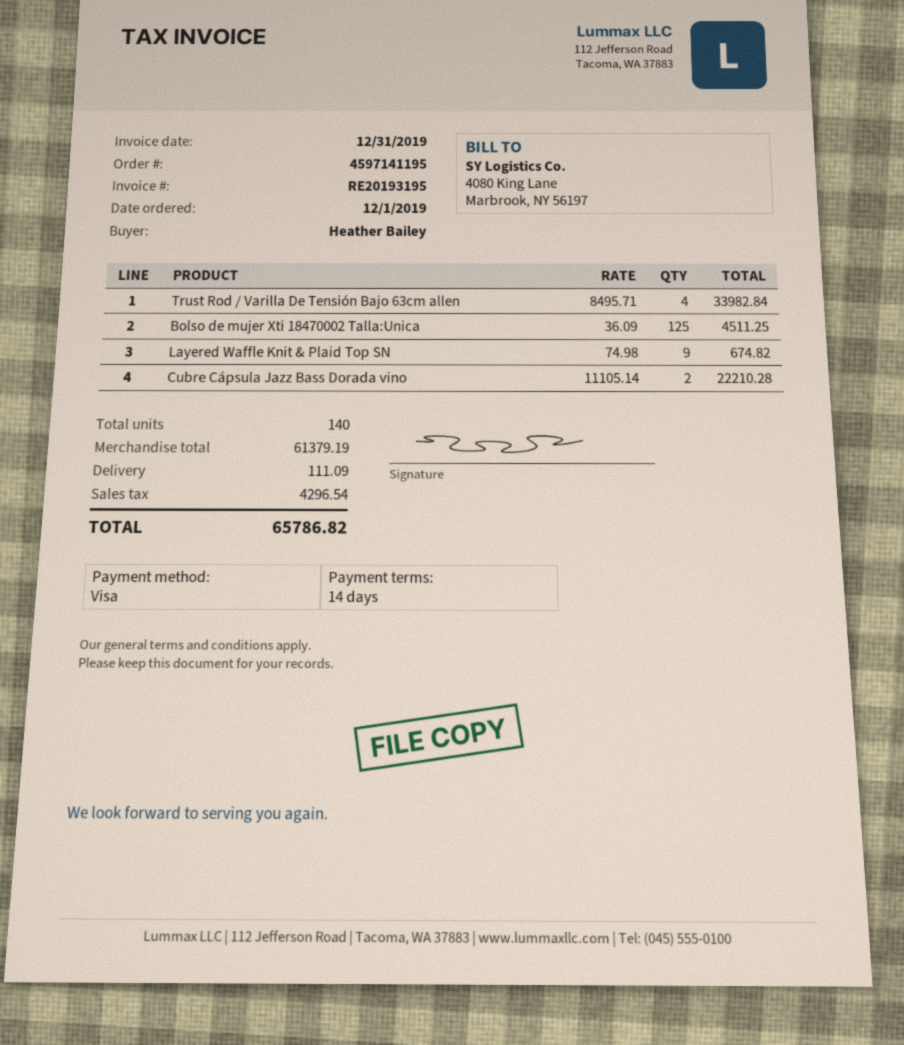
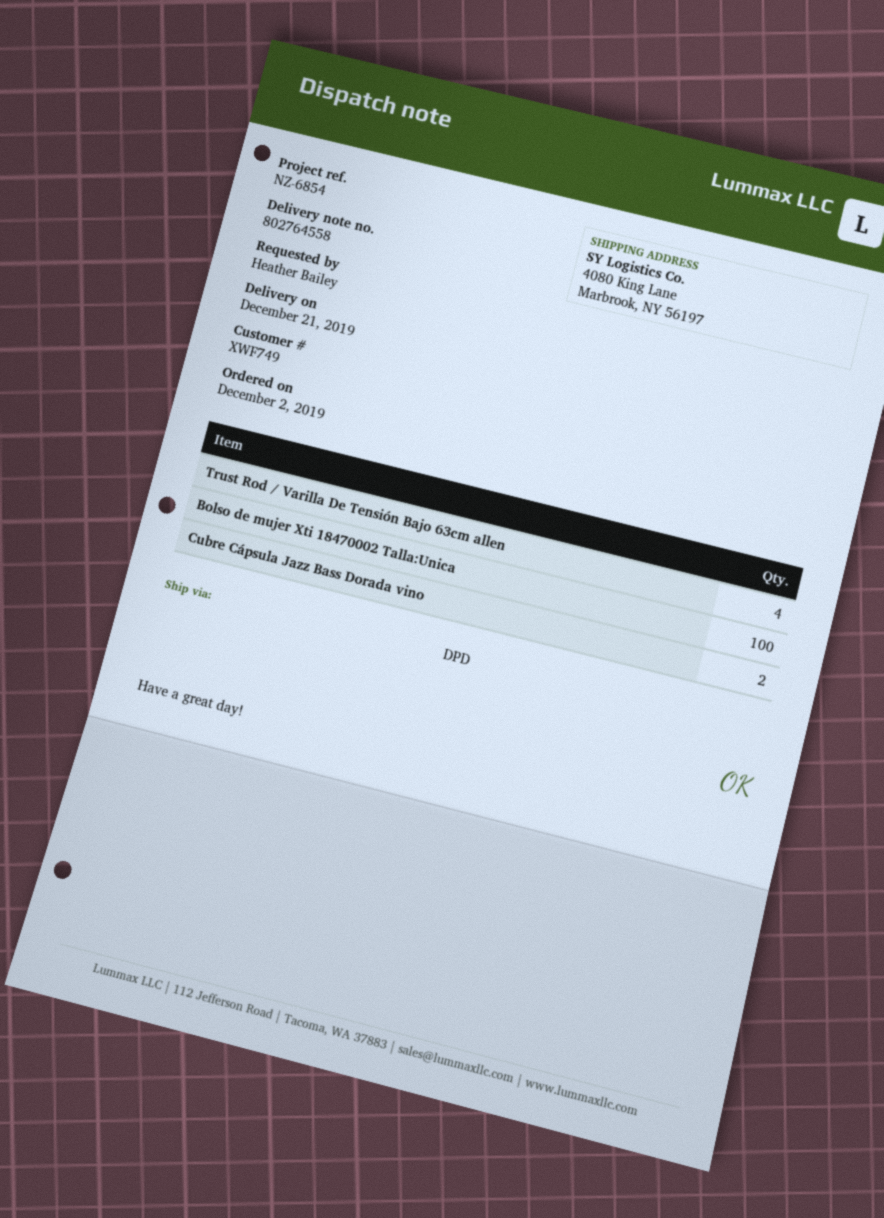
order date: 2019-12-01 -> 2019-12-02
Bolso de mujer Xti 18470002 Talla:Unica: 125 -> 100
Layered Waffle Knit & Plaid Top SN: 9 -> none

